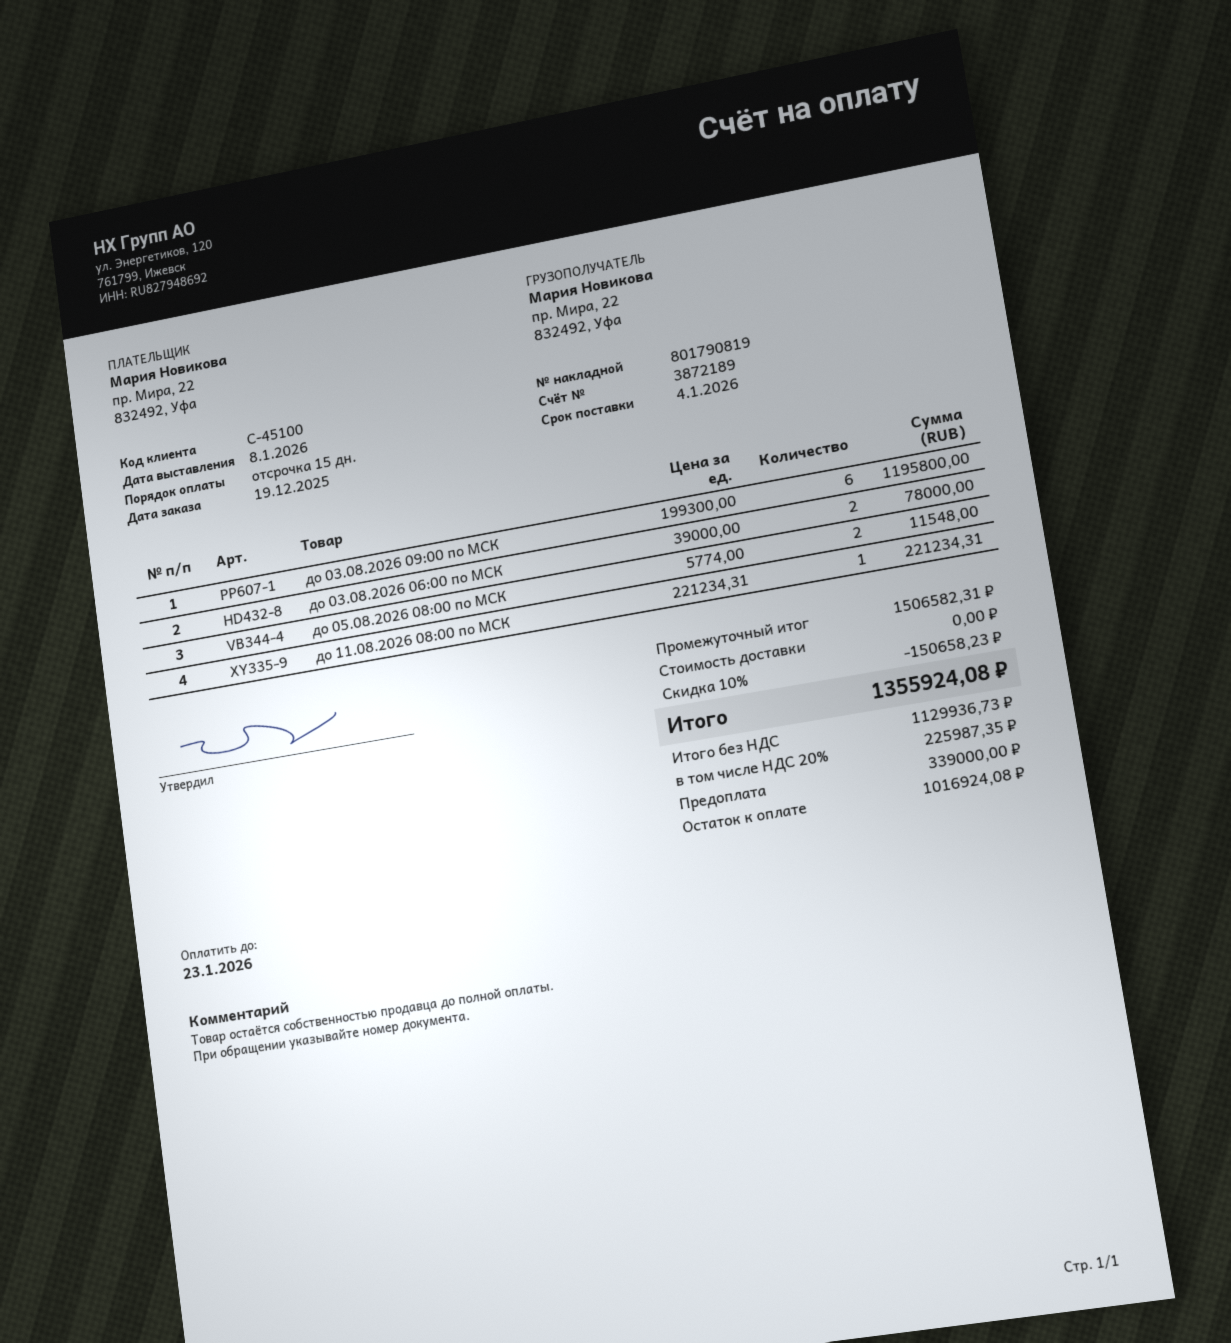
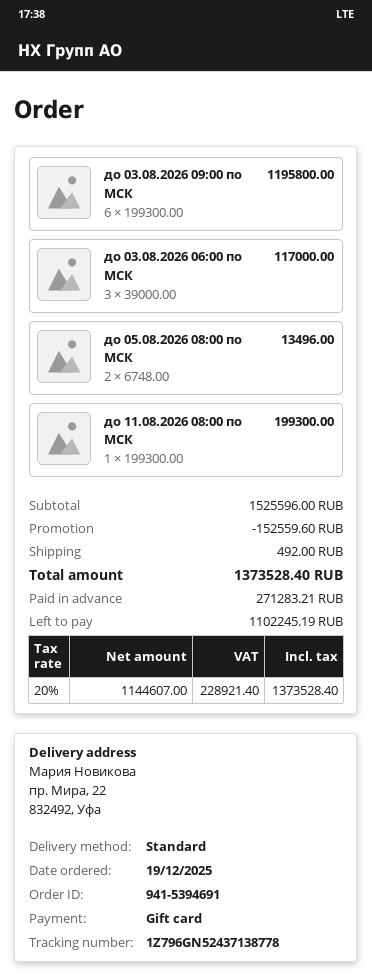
до 03.08.2026 06:00 по МСК: 2 x 39000.00 = 78000.00 -> 3 x 39000.00 = 117000.00
до 05.08.2026 08:00 по МСК: 2 x 5774.00 = 11548.00 -> 2 x 6748.00 = 13496.00
до 11.08.2026 08:00 по МСК: 1 x 221234.31 = 221234.31 -> 1 x 199300.00 = 199300.00
subtotal: 1506582.31 -> 1525596.00
discount: 150658.23 -> 152559.60
shipping: 0.00 -> 492.00
net: 1129936.73 -> 1144607.00
tax: 20% = 225987.35 -> 20% = 228921.40
total: 1355924.08 -> 1373528.40
deposit: 339000.00 -> 271283.21
balance: 1016924.08 -> 1102245.19

